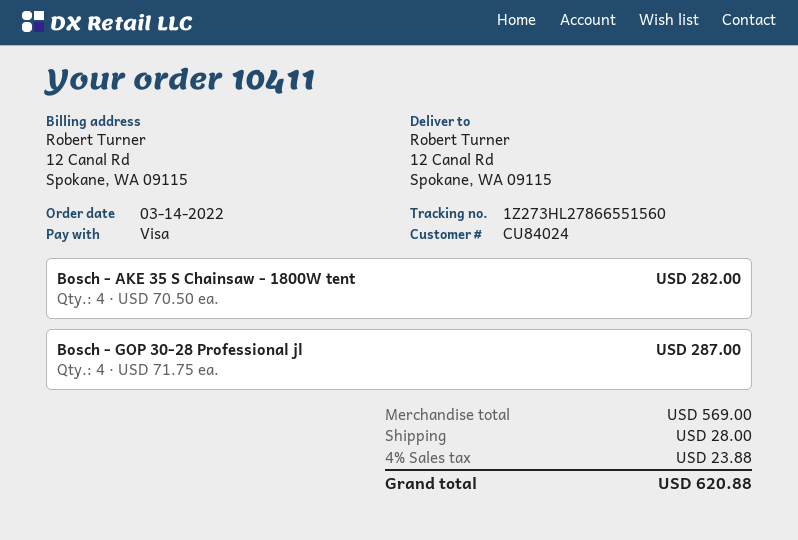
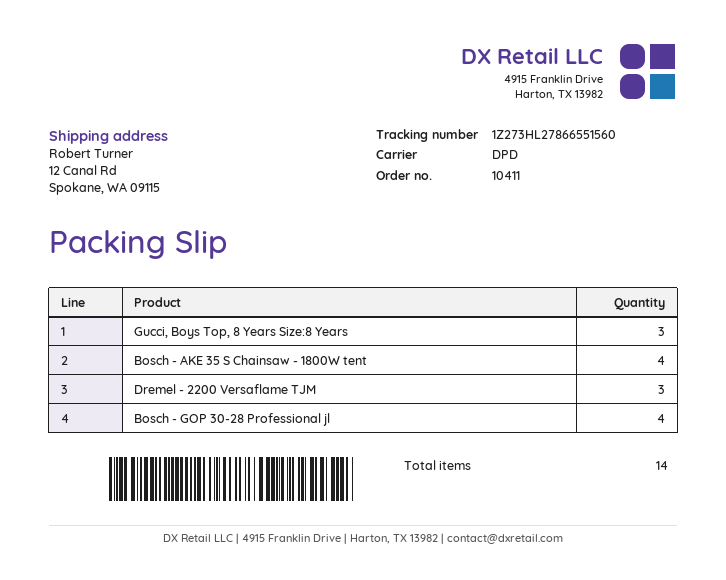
Gucci, Boys Top, 8 Years Size:8 Years: none -> 3
Dremel - 2200 Versaflame TJM: none -> 3

